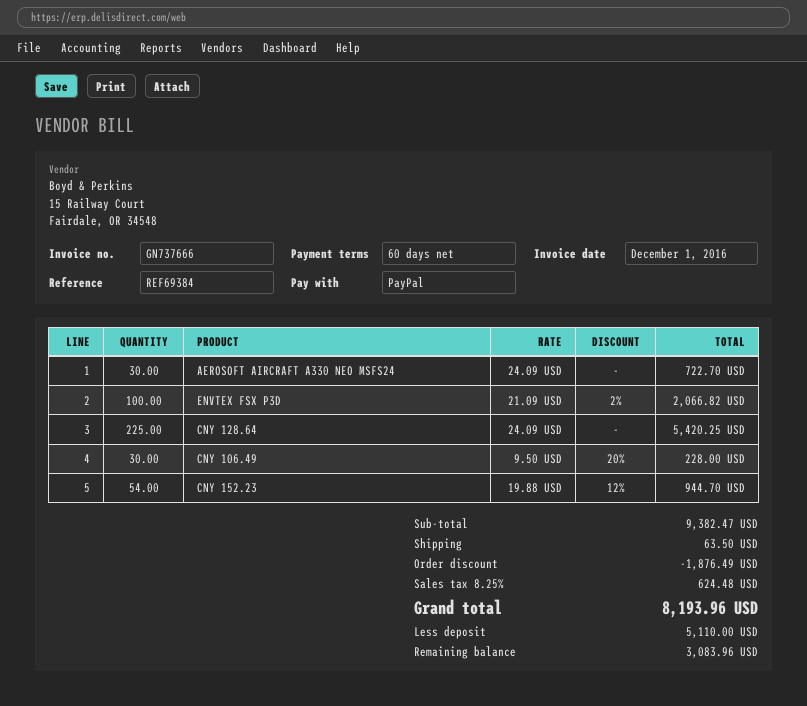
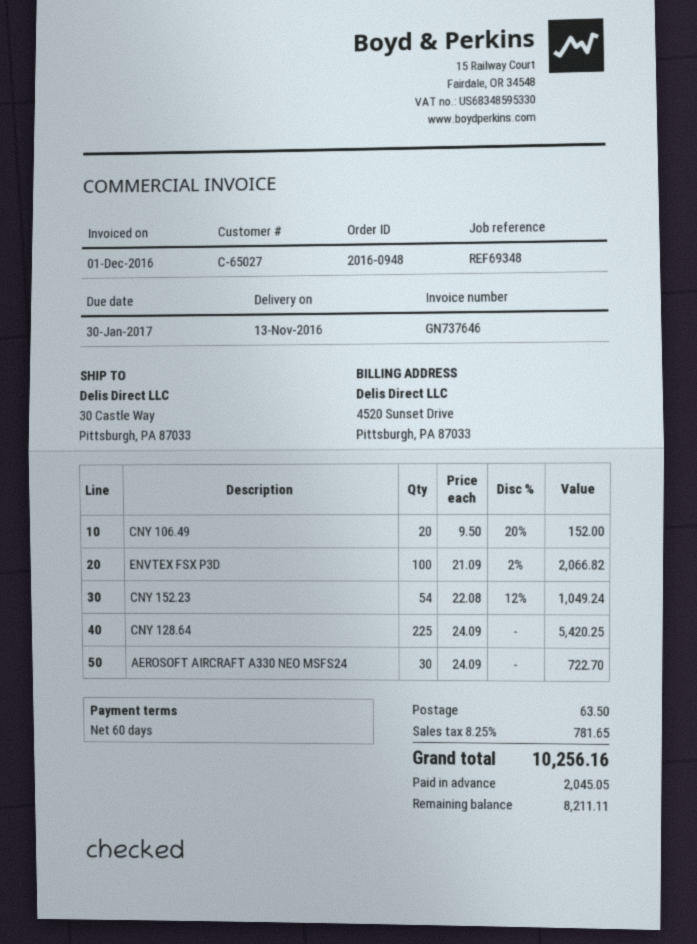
invoice number: GN737666 -> GN737646
reference: REF69384 -> REF69348
CNY 106.49: 30 x 9.50 - 20% = 228.00 -> 20 x 9.50 - 20% = 152.00
CNY 152.23: 54 x 19.88 - 12% = 944.70 -> 54 x 22.08 - 12% = 1049.24
discount: 1876.49 -> none
tax: 8.25% = 624.48 -> 8.25% = 781.65
total: 8193.96 -> 10256.16
deposit: 5110.00 -> 2045.05
balance: 3083.96 -> 8211.11

